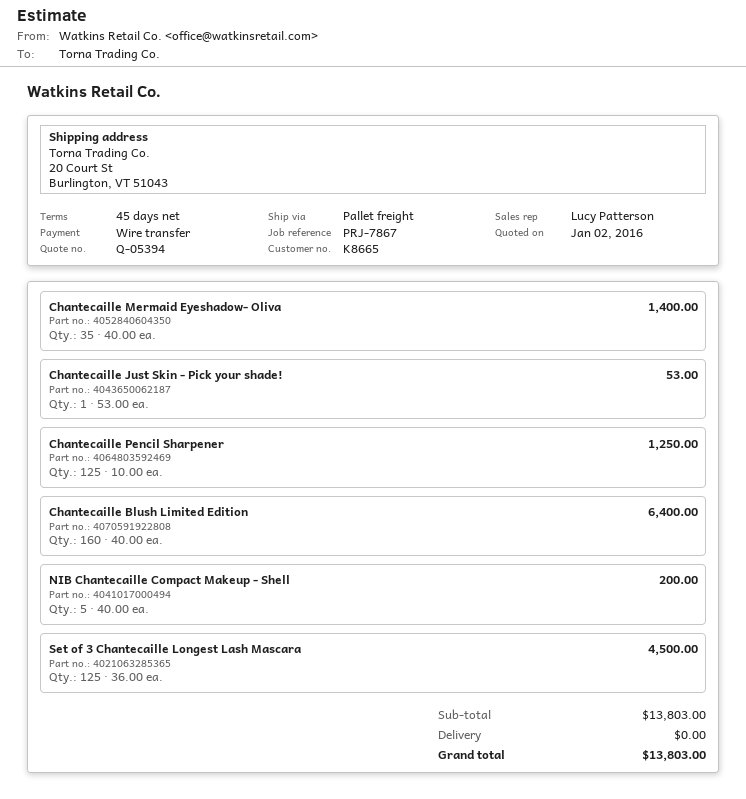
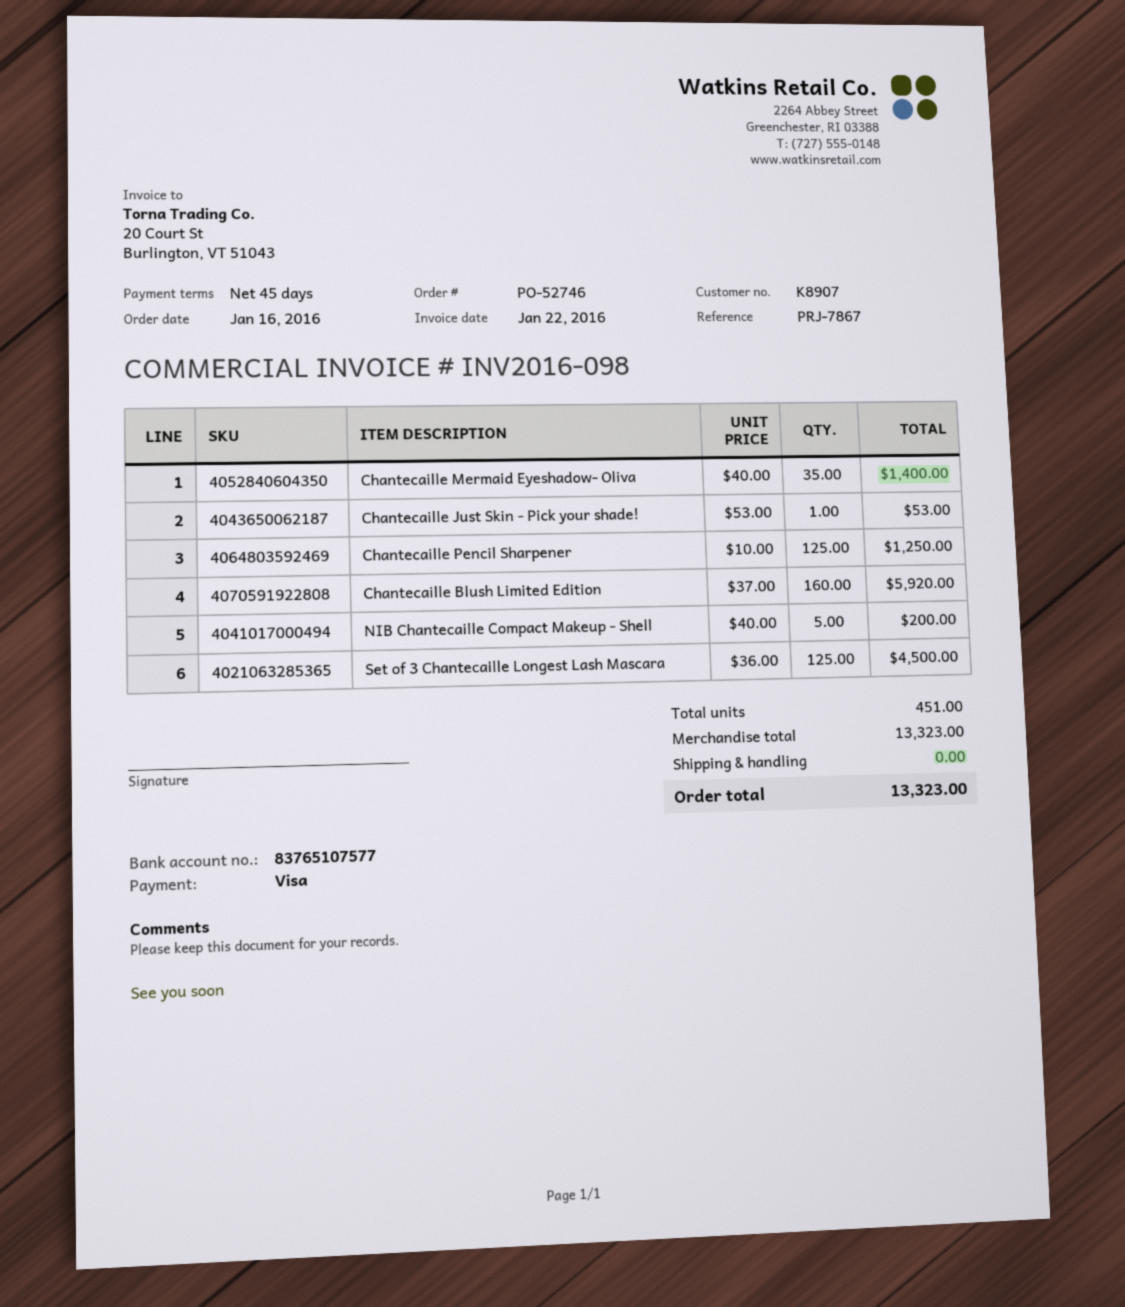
customer number: K8665 -> K8907
payment method: bank transfer -> Visa
Chantecaille Blush Limited Edition: 160 x 40.00 = 6400.00 -> 160 x 37.00 = 5920.00
subtotal: 13803.00 -> 13323.00
total: 13803.00 -> 13323.00

